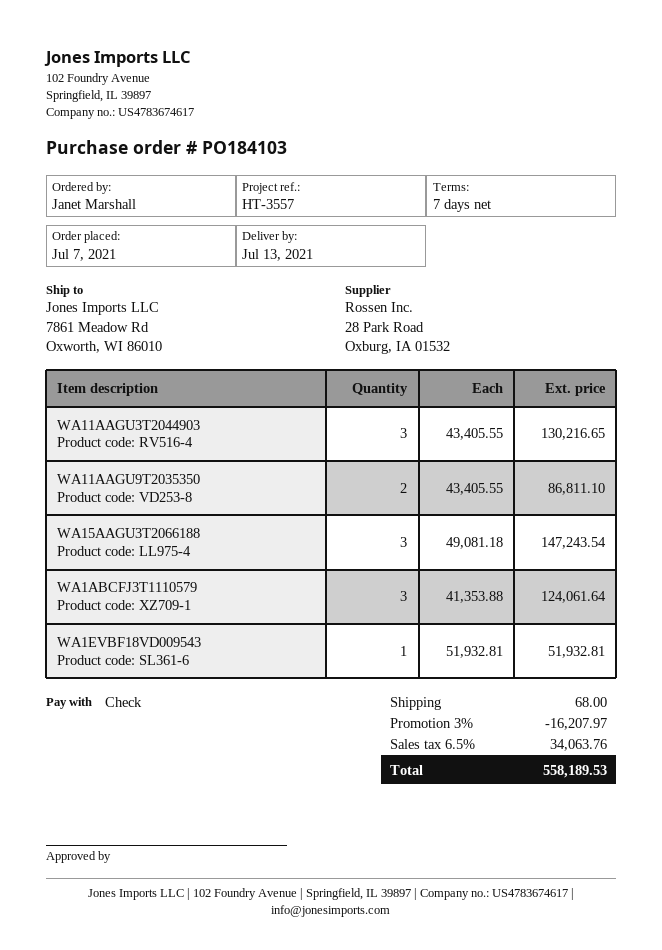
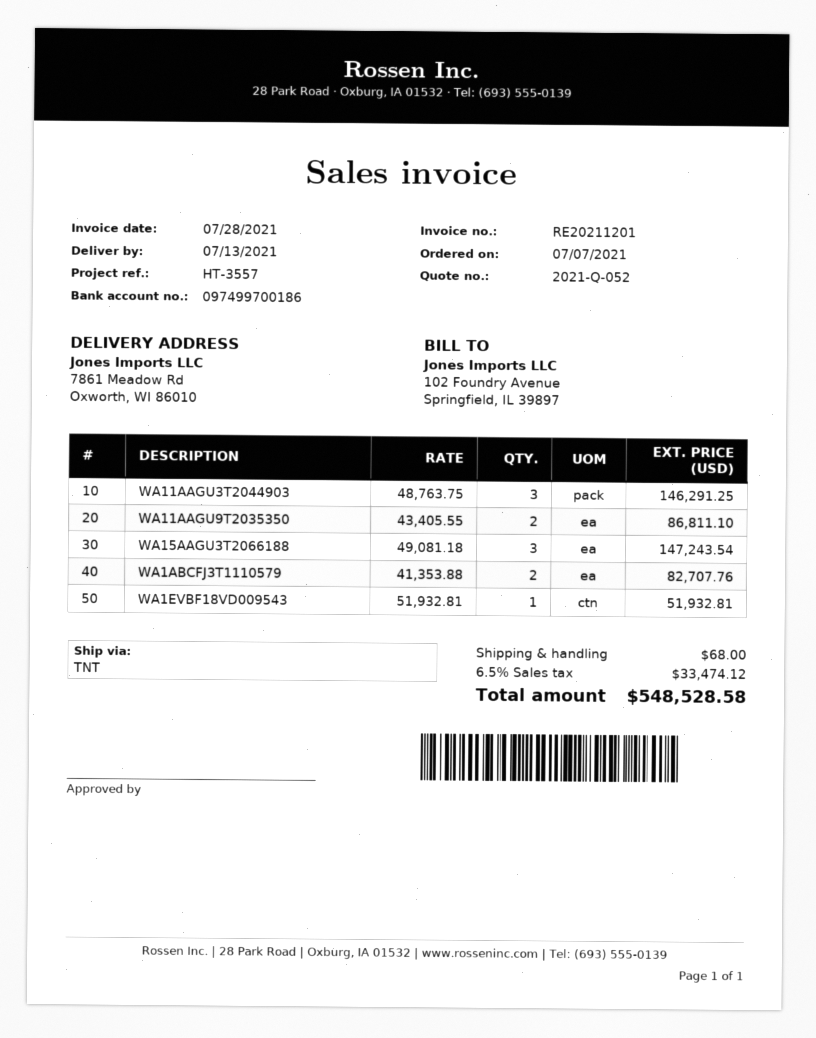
WA11AAGU3T2044903: 3 x 43405.55 = 130216.65 -> 3 x 48763.75 = 146291.25
WA1ABCFJ3T1110579: 3 x 41353.88 = 124061.64 -> 2 x 41353.88 = 82707.76
discount: 3% = 16207.97 -> none
tax: 6.5% = 34063.76 -> 6.5% = 33474.12
total: 558189.53 -> 548528.58

